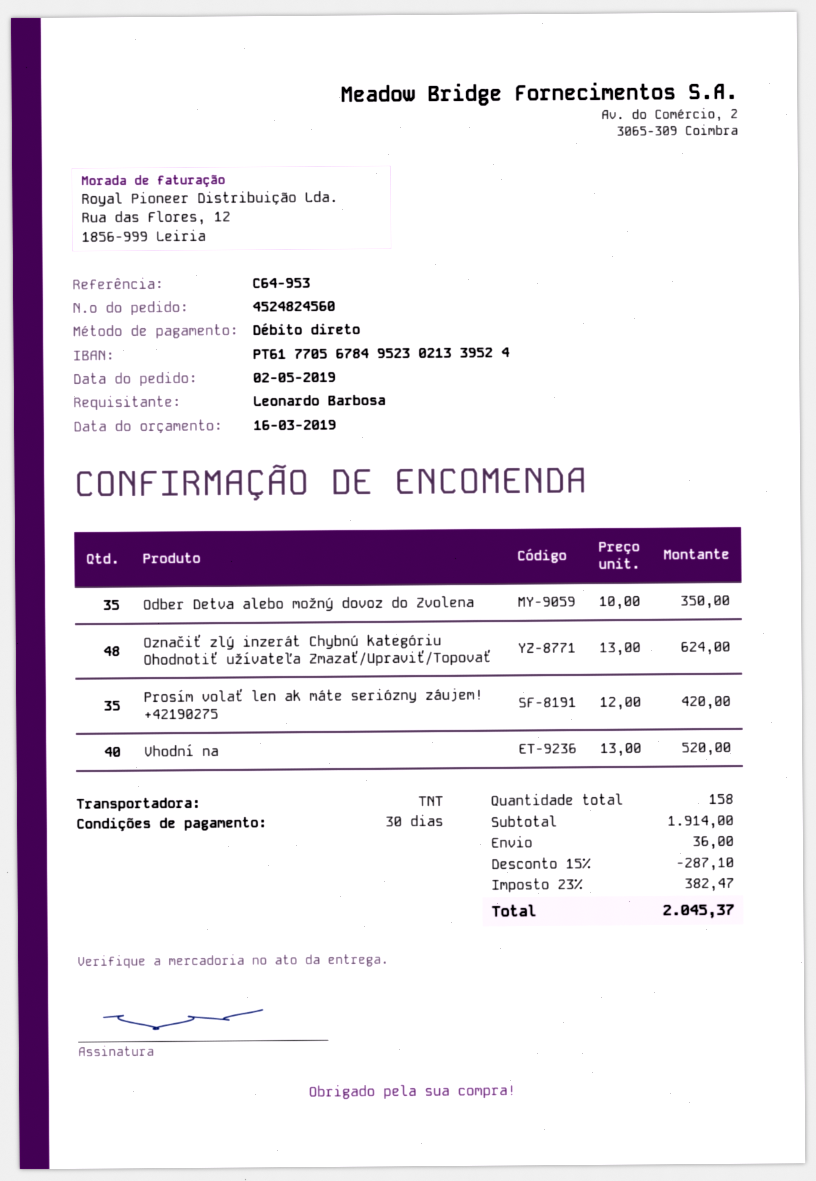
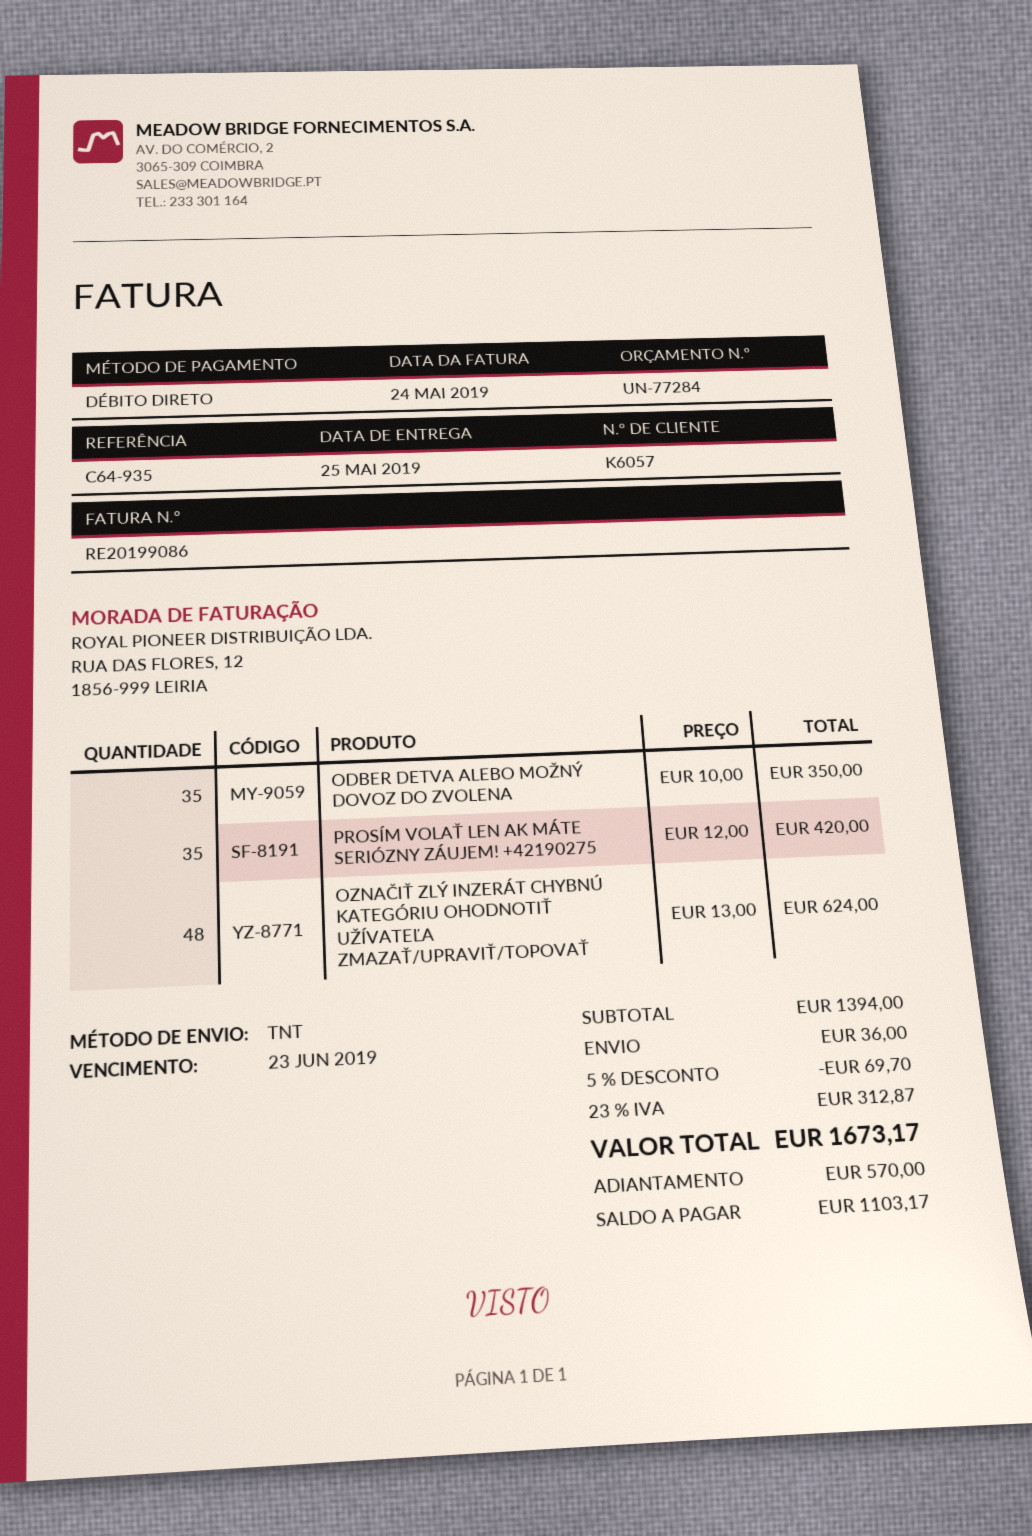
reference: C64-953 -> C64-935
Vhodní na: 40 x 13.00 = 520.00 -> none
subtotal: 1914.00 -> 1394.00
discount: 15% = 287.10 -> 5% = 69.70
tax: 23% = 382.47 -> 23% = 312.87
total: 2045.37 -> 1673.17

